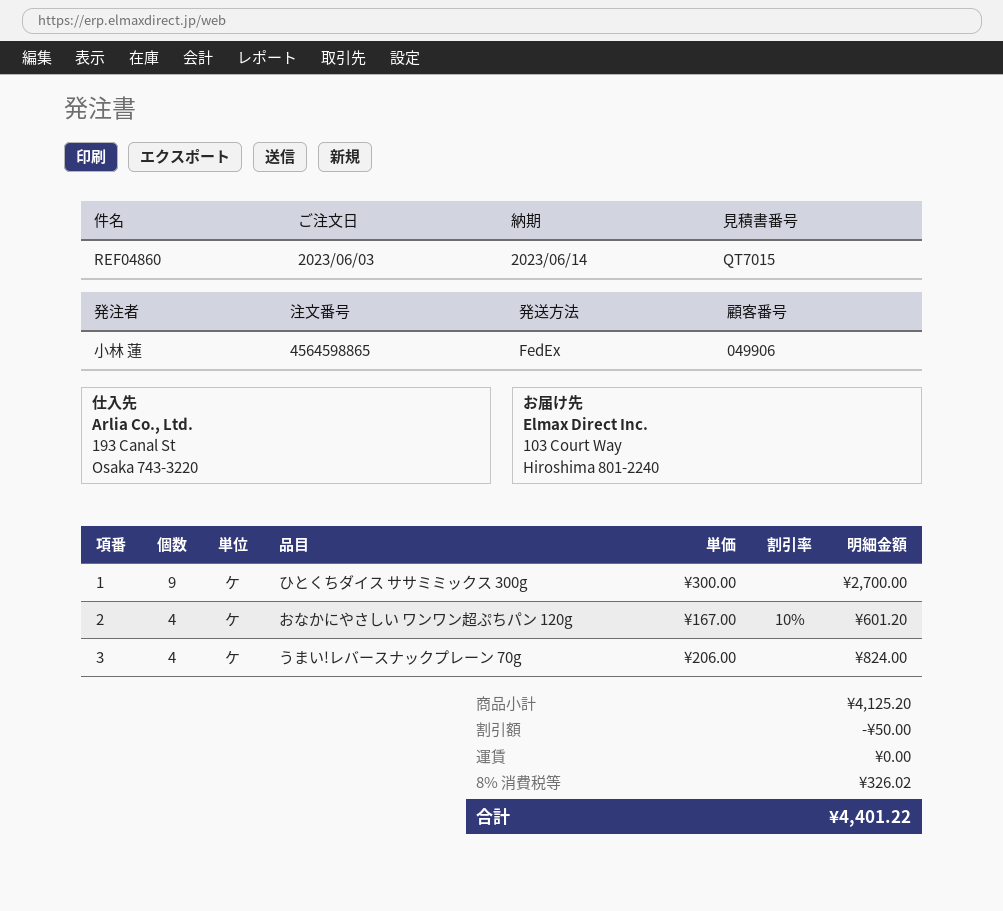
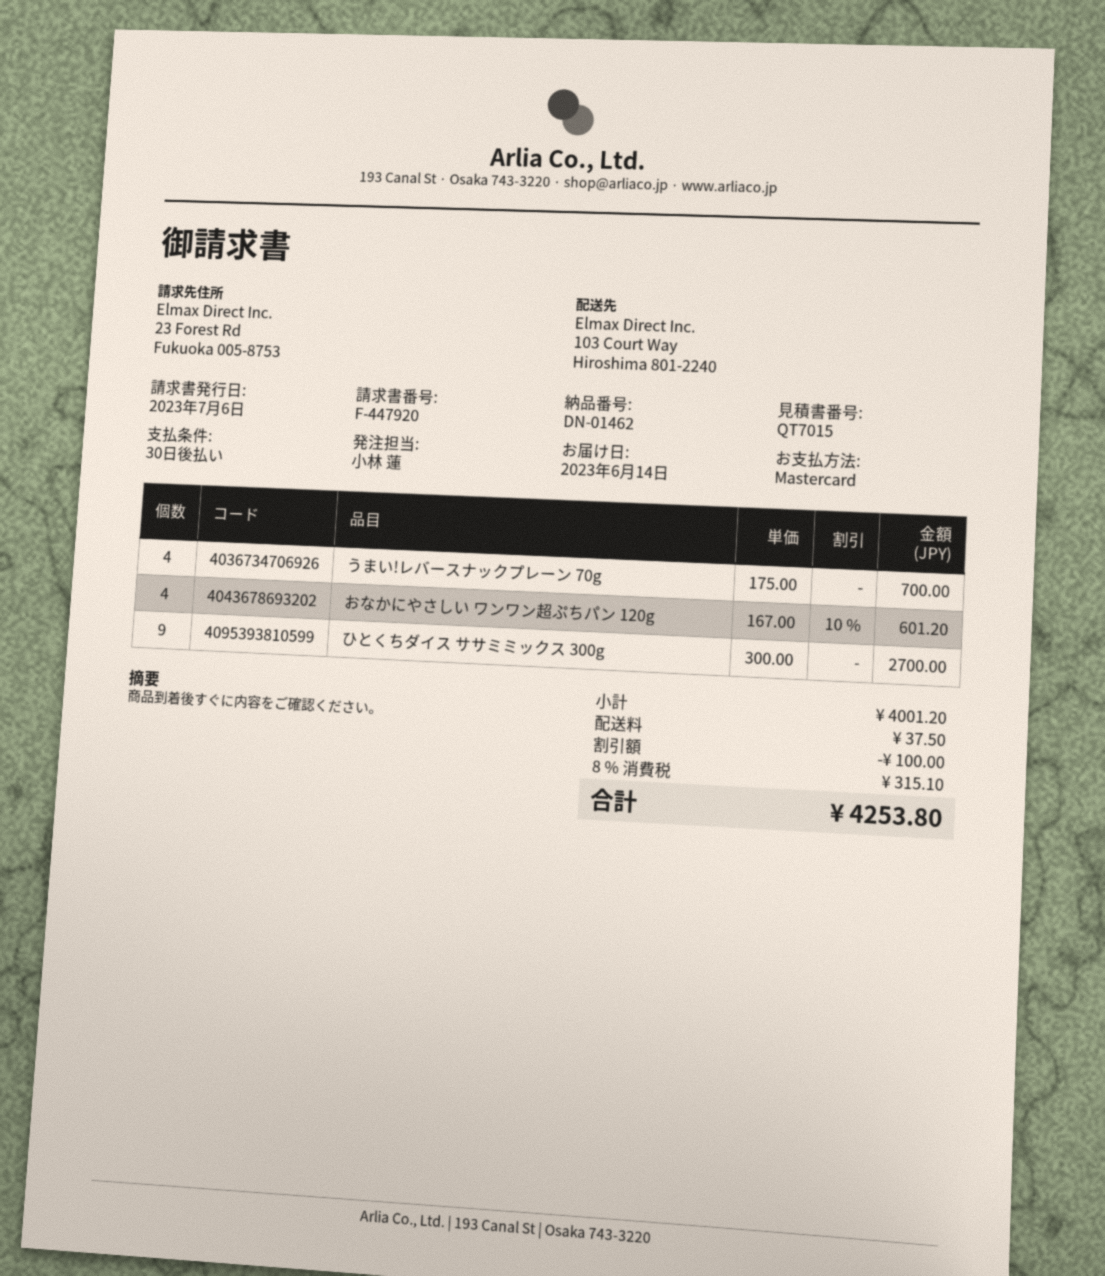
うまい!レバースナックプレーン 70g: 4 x 206.00 = 824.00 -> 4 x 175.00 = 700.00
subtotal: 4125.20 -> 4001.20
discount: 50.00 -> 100.00
shipping: 0.00 -> 37.50
tax: 8% = 326.02 -> 8% = 315.10
total: 4401.22 -> 4253.80

